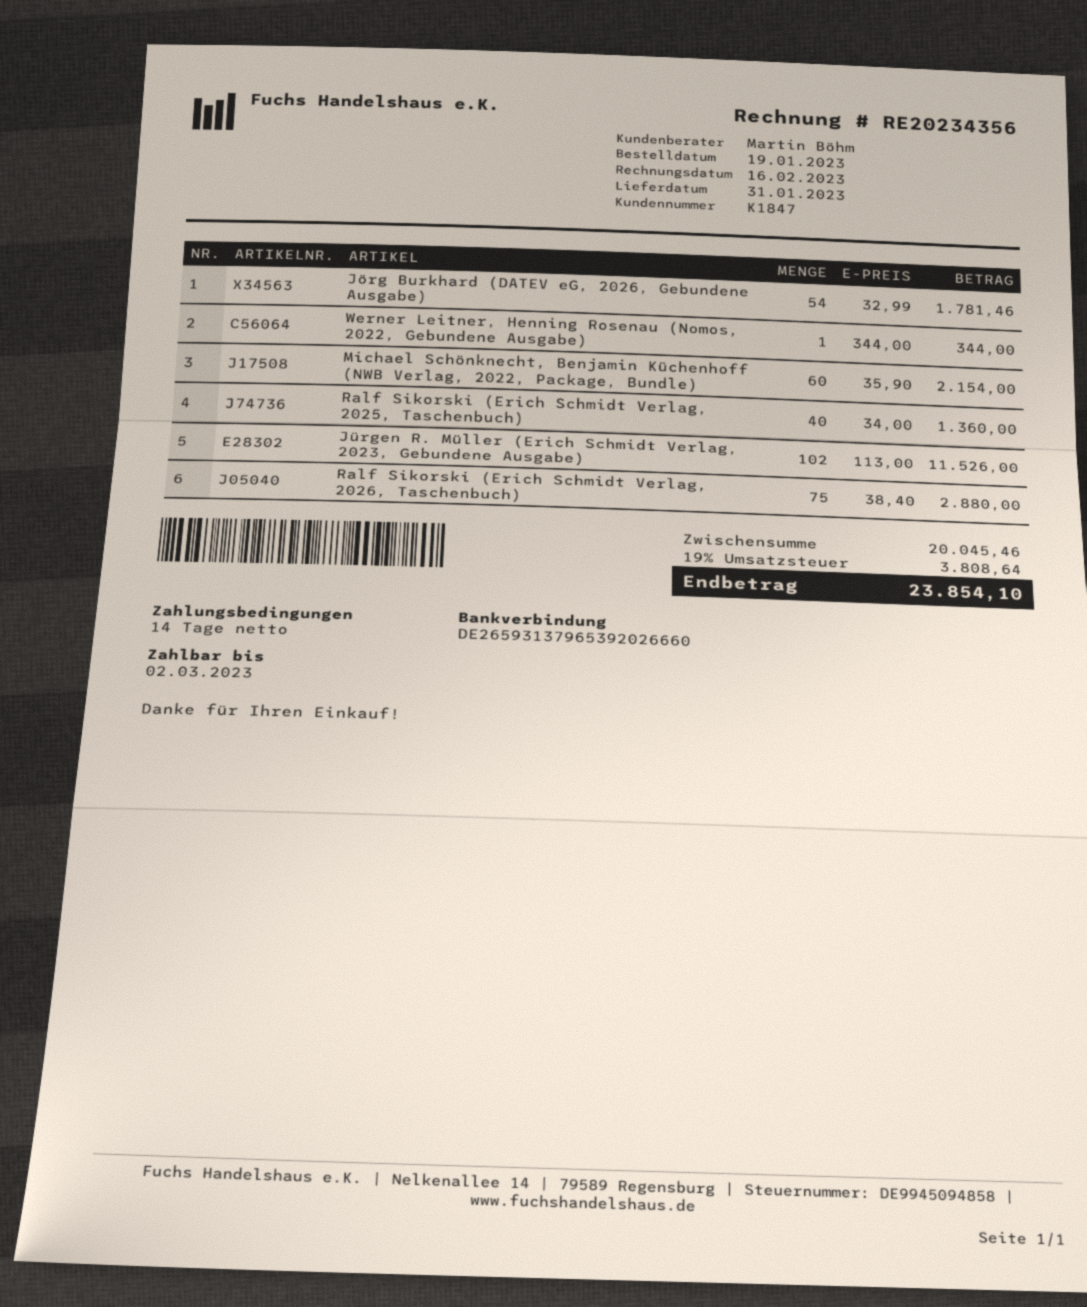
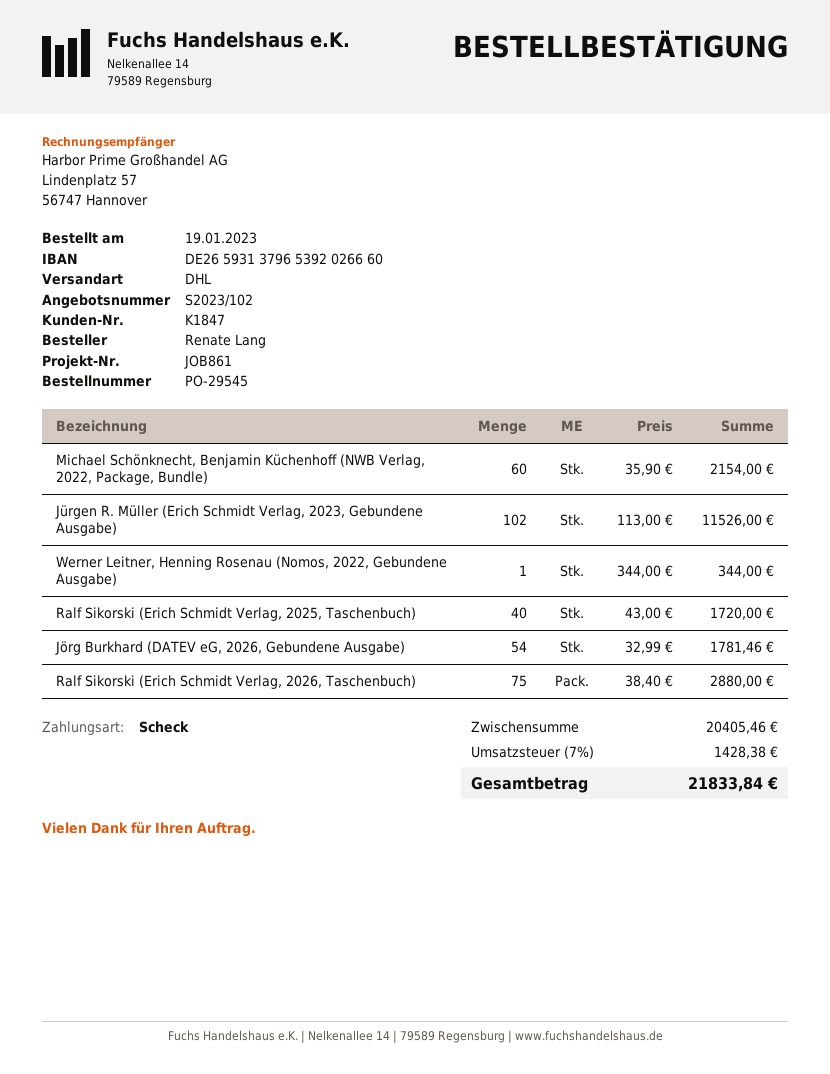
Ralf Sikorski (Erich Schmidt Verlag, 2025, Taschenbuch): 40 x 34.00 = 1360.00 -> 40 x 43.00 = 1720.00
subtotal: 20045.46 -> 20405.46
tax: 19% = 3808.64 -> 7% = 1428.38
total: 23854.10 -> 21833.84

